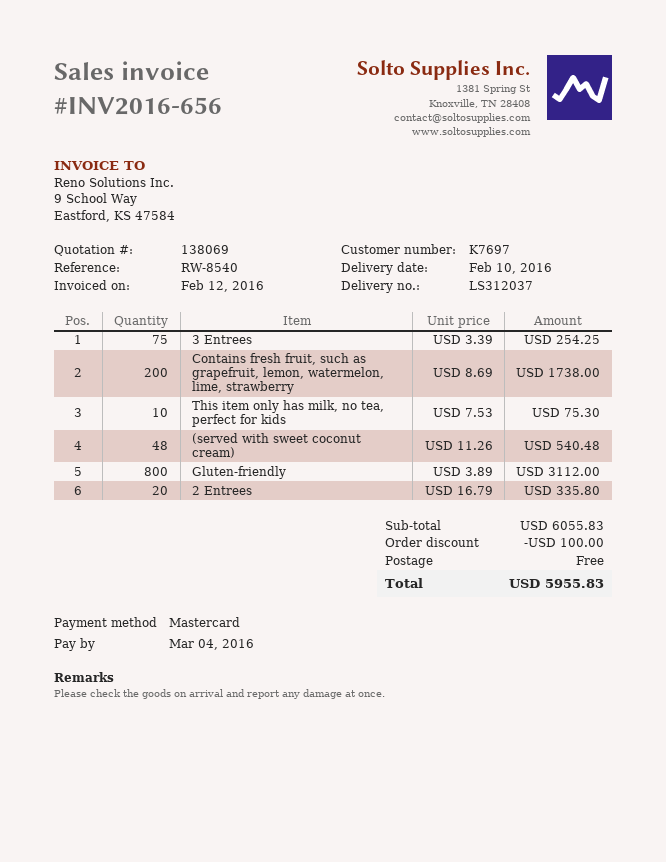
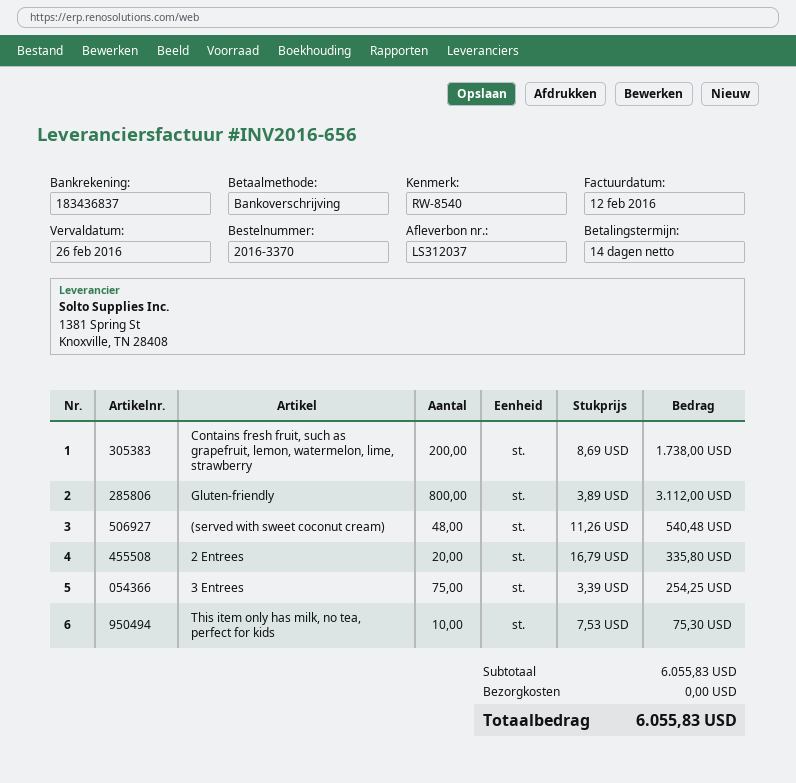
due date: 2016-03-04 -> 2016-02-26
payment method: Mastercard -> bank transfer
discount: 100.00 -> none
total: 5955.83 -> 6055.83

